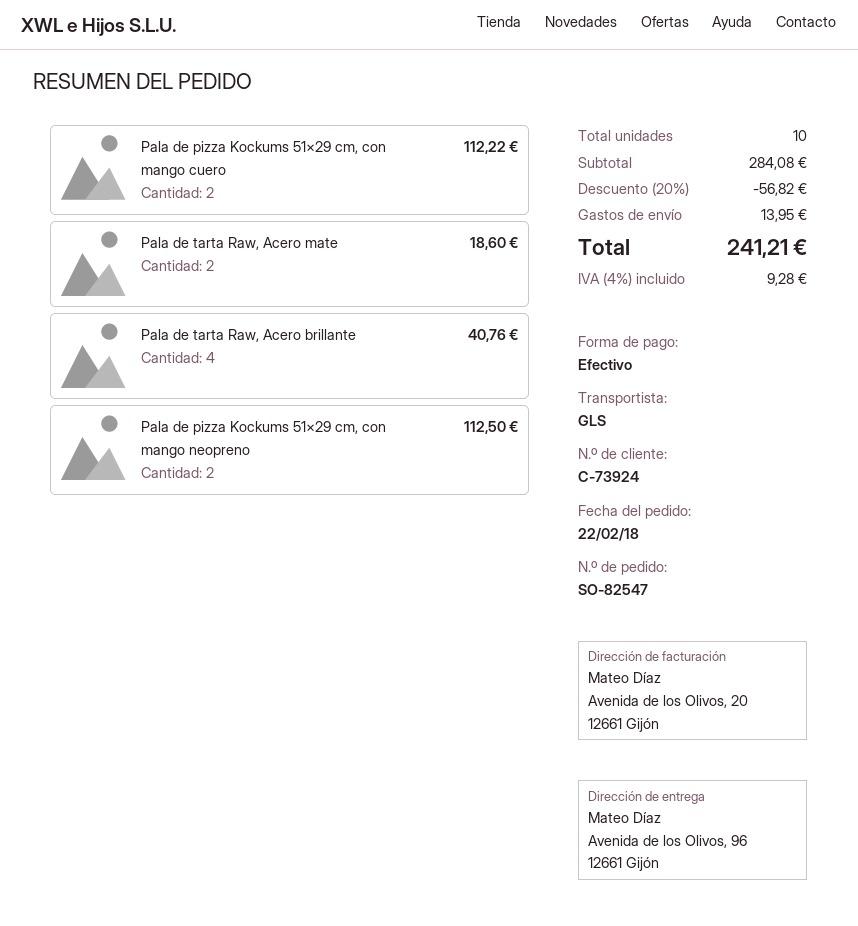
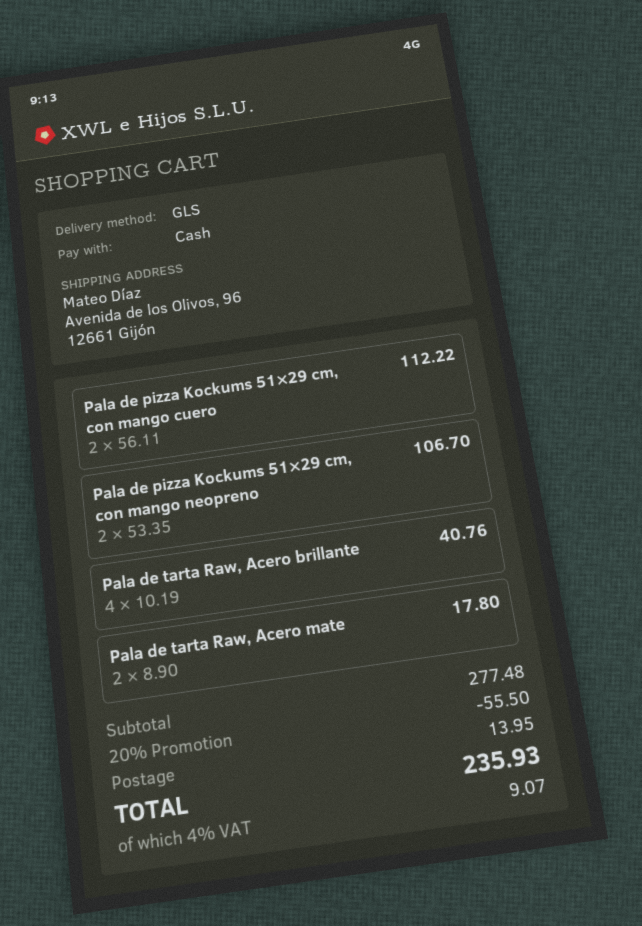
Pala de tarta Raw, Acero mate: 2 for 18.60 -> 2 for 17.80
Pala de pizza Kockums 51×29 cm, con mango neopreno: 2 for 112.50 -> 2 for 106.70
subtotal: 284.08 -> 277.48
discount: 20% = 56.82 -> 20% = 55.50
tax: 4% = 9.28 -> 4% = 9.07
total: 241.21 -> 235.93

